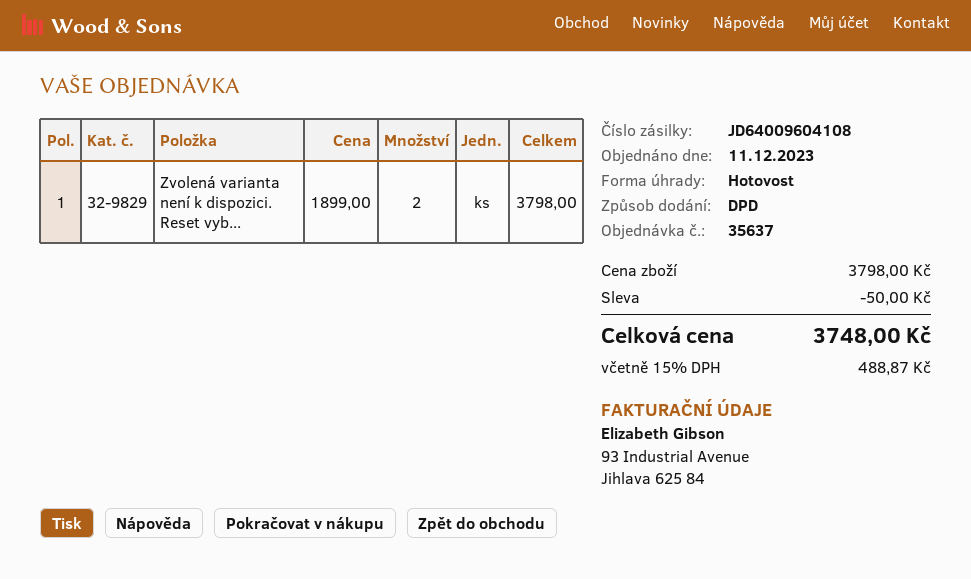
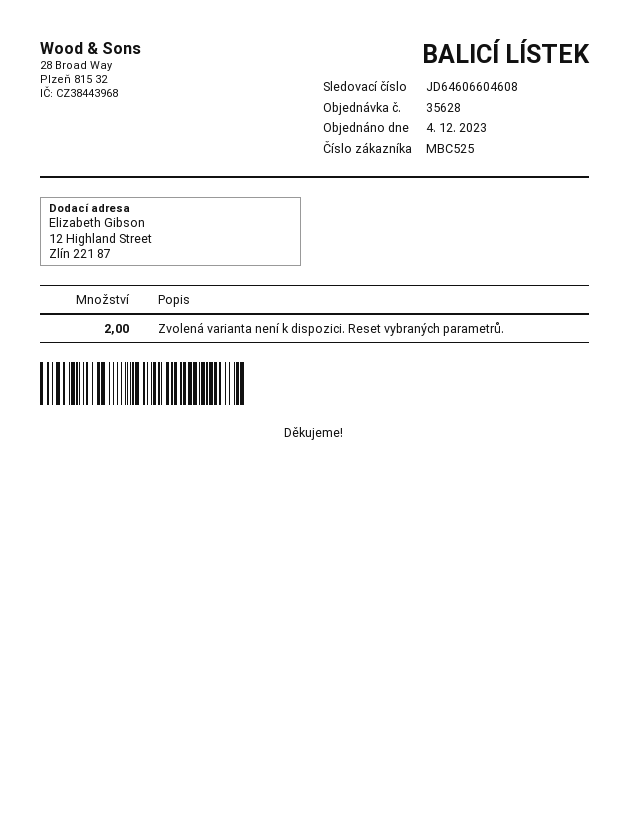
order number: 35637 -> 35628
order date: 2023-12-11 -> 2023-12-04
tracking number: JD64009604108 -> JD64606604608

